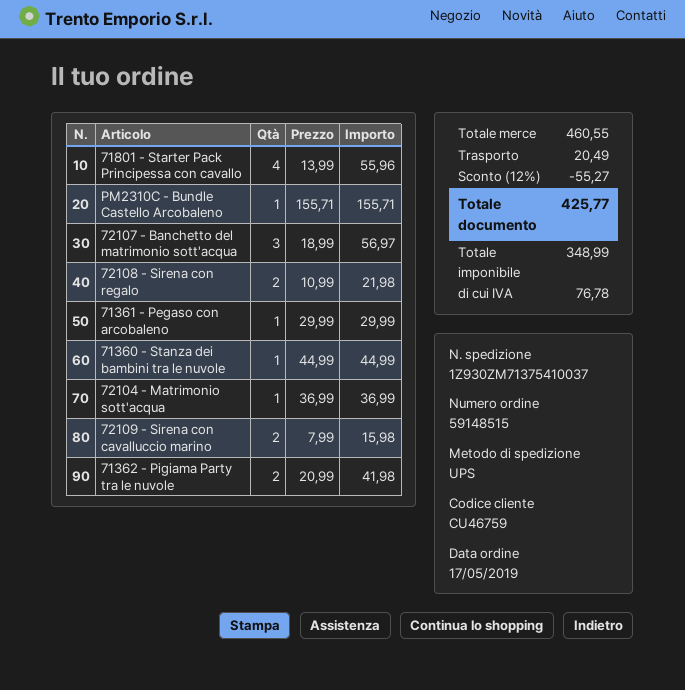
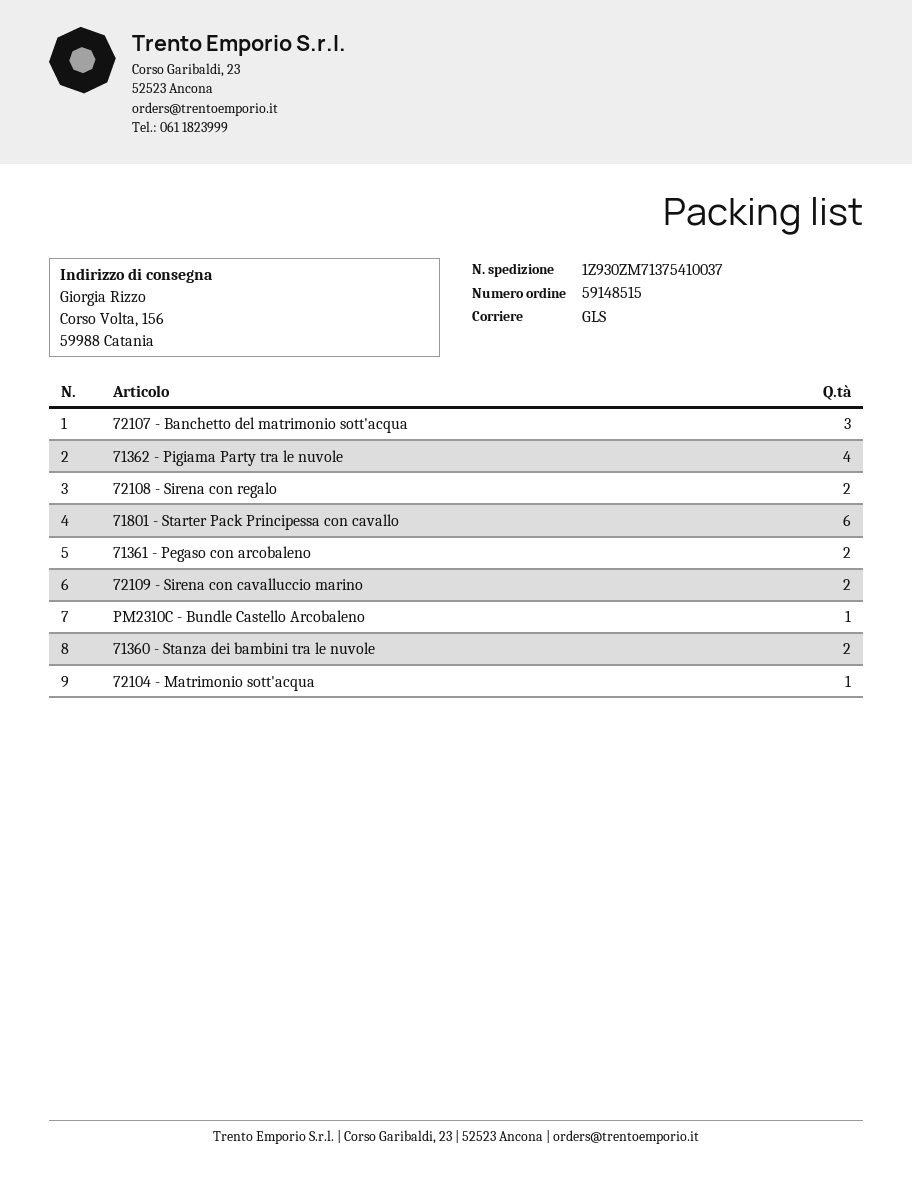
shipping method: UPS -> GLS
71801 - Starter Pack Principessa con cavallo: 4 -> 6
71361 - Pegaso con arcobaleno: 1 -> 2
71360 - Stanza dei bambini tra le nuvole: 1 -> 2
71362 - Pigiama Party tra le nuvole: 2 -> 4

